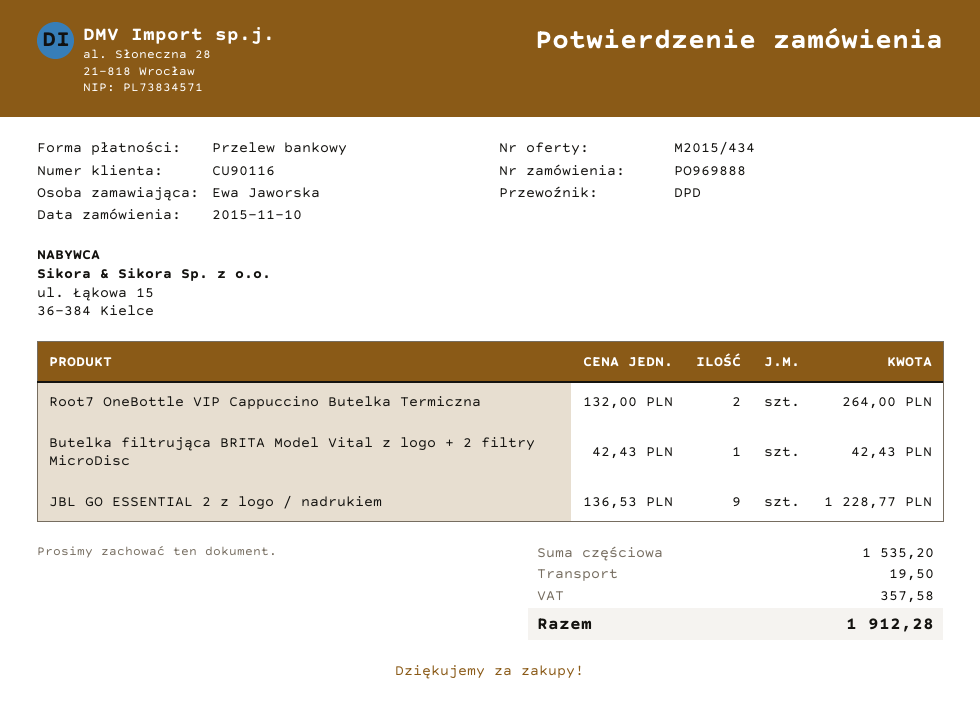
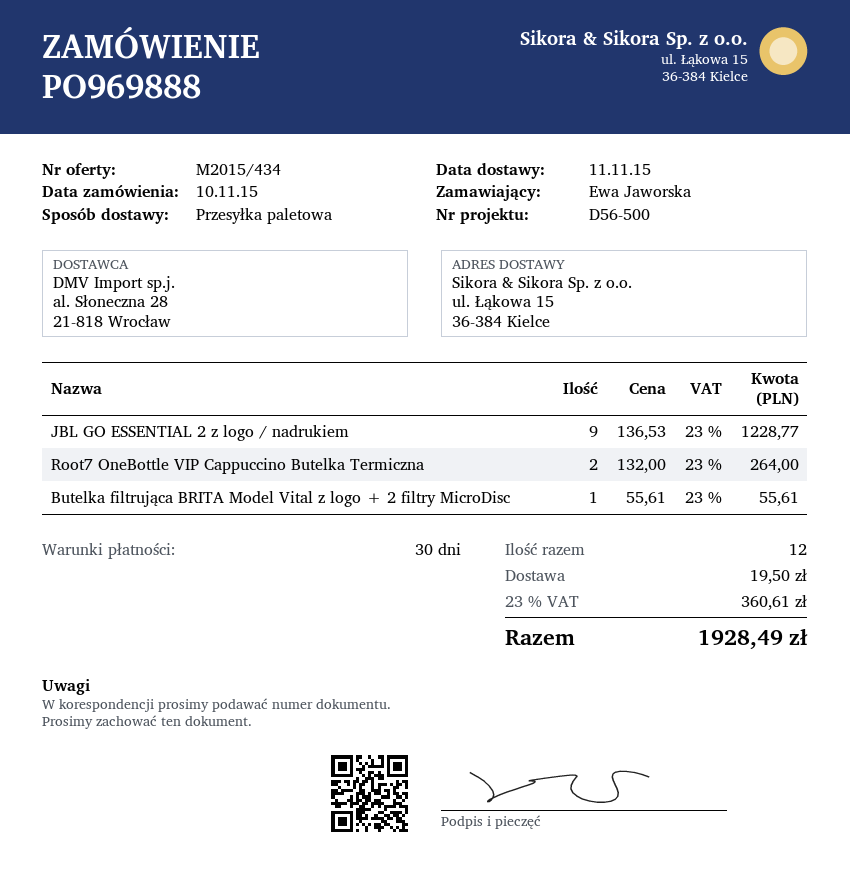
shipping method: DPD -> pallet freight
Butelka filtrująca BRITA Model Vital z logo + 2 filtry MicroDisc: 1 x 42.43 = 42.43 -> 1 x 55.61 = 55.61
tax: 357.58 -> 360.61
total: 1912.28 -> 1928.49

